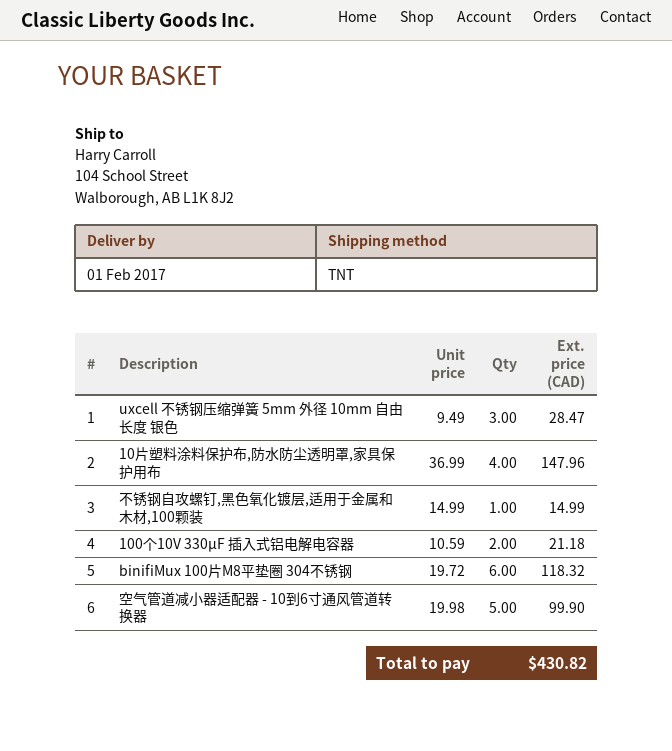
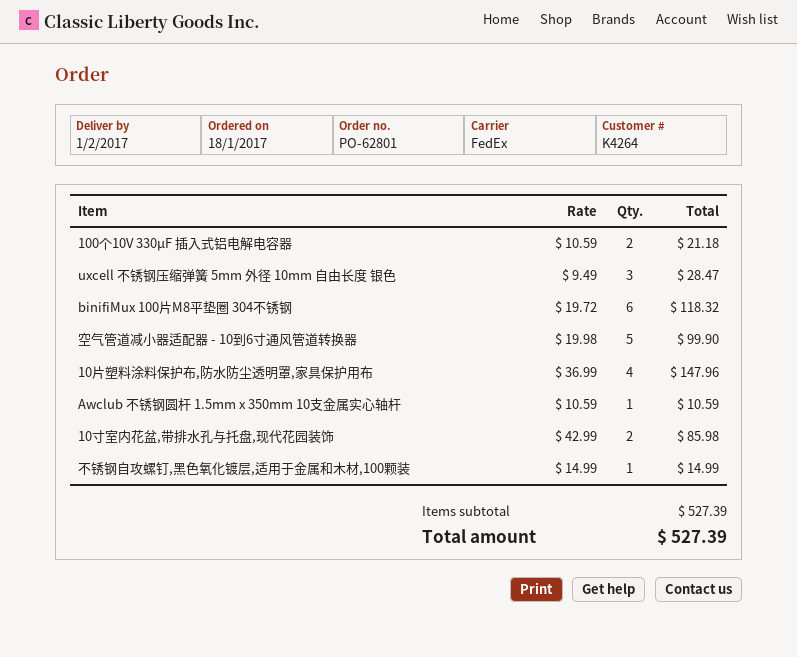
shipping method: TNT -> FedEx
Awclub 不锈钢圆杆 1.5mm x 350mm 10支金属实心轴杆: none -> 1 x 10.59 = 10.59
10寸室内花盆,带排水孔与托盘,现代花园装饰: none -> 2 x 42.99 = 85.98
total: 430.82 -> 527.39

